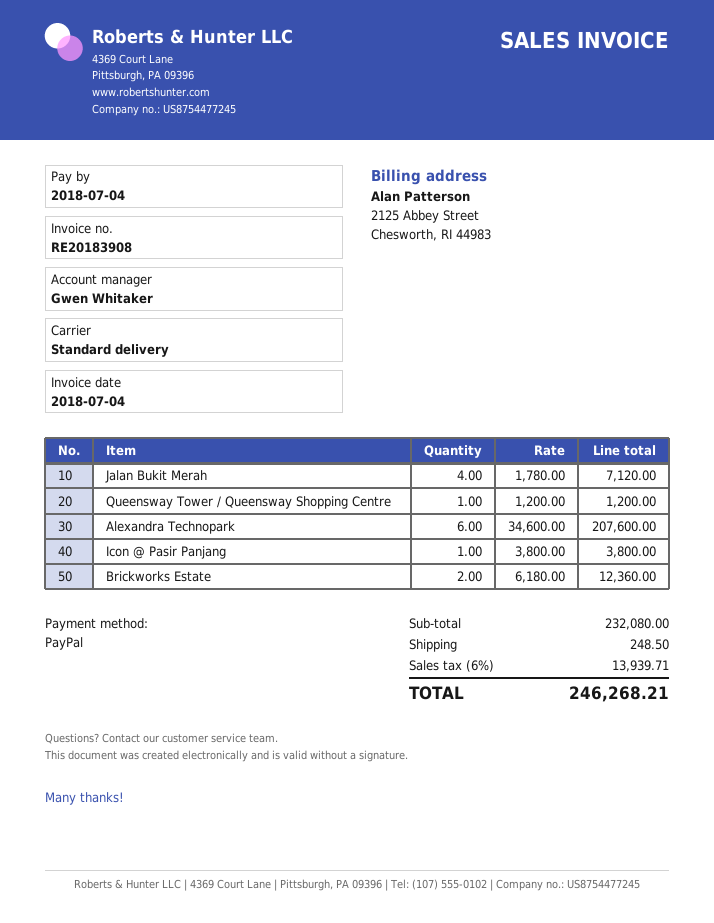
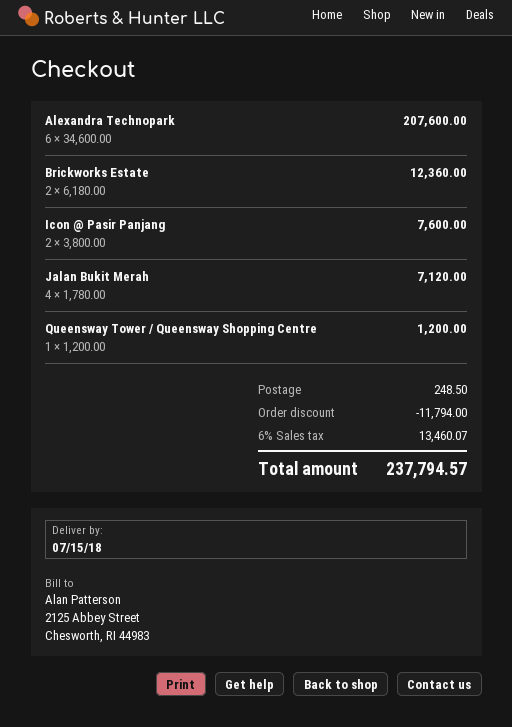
Icon @ Pasir Panjang: 1 x 3800.00 = 3800.00 -> 2 x 3800.00 = 7600.00
discount: none -> 11794.00
tax: 6% = 13939.71 -> 6% = 13460.07
total: 246268.21 -> 237794.57

